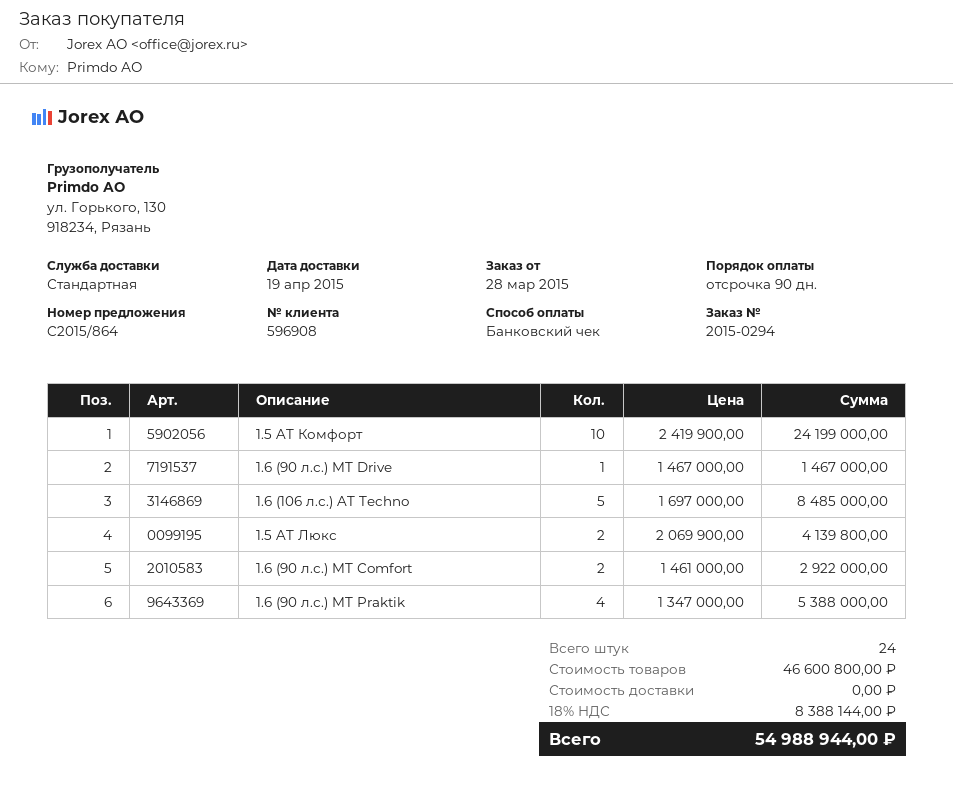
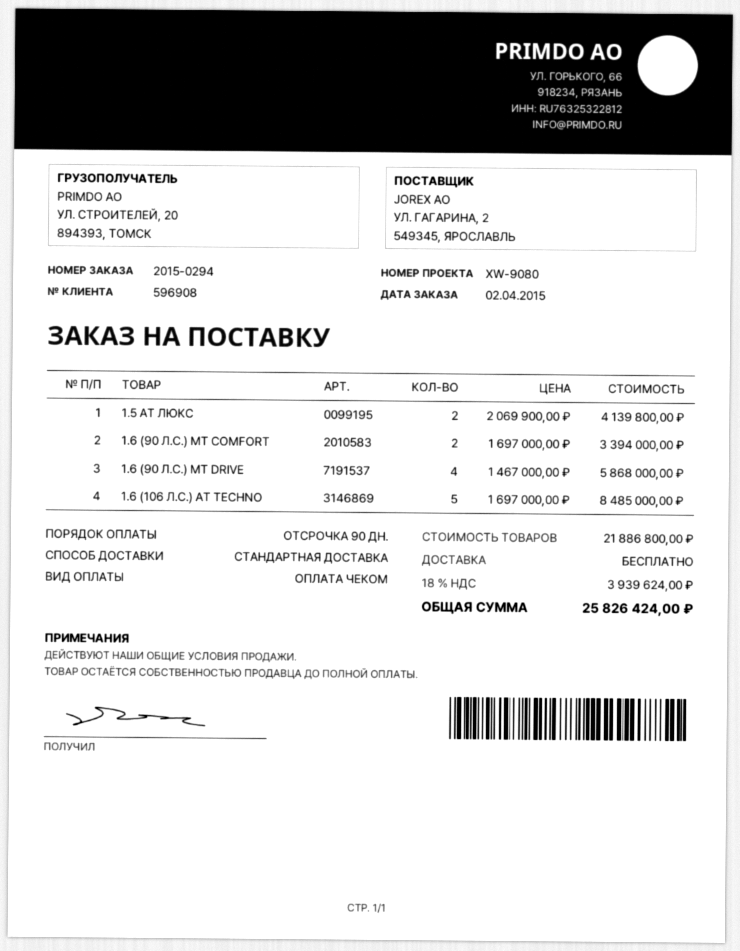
order date: 2015-03-28 -> 2015-04-02
ship to: ул. Горького, 130, 918234, Рязань -> УЛ. СТРОИТЕЛЕЙ, 20, 894393, ТОМСК
1.5 AT Комфорт: 10 x 2419900.00 = 24199000.00 -> none
1.6 (90 л.с.) MT Drive: 1 x 1467000.00 = 1467000.00 -> 4 x 1467000.00 = 5868000.00
1.6 (90 л.с.) MT Comfort: 2 x 1461000.00 = 2922000.00 -> 2 x 1697000.00 = 3394000.00
1.6 (90 л.с.) MT Praktik: 4 x 1347000.00 = 5388000.00 -> none
subtotal: 46600800.00 -> 21886800.00
tax: 18% = 8388144.00 -> 18% = 3939624.00
total: 54988944.00 -> 25826424.00

